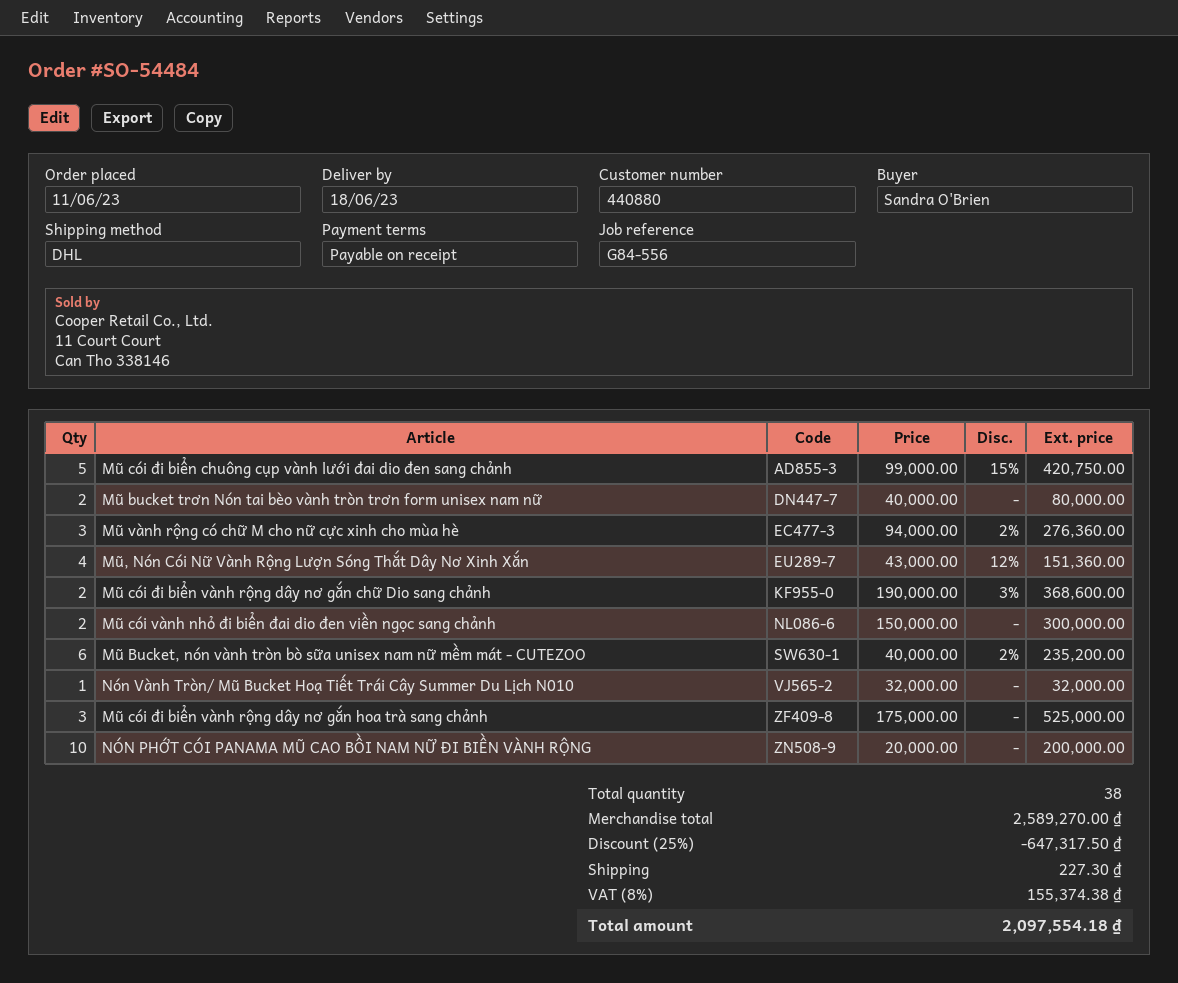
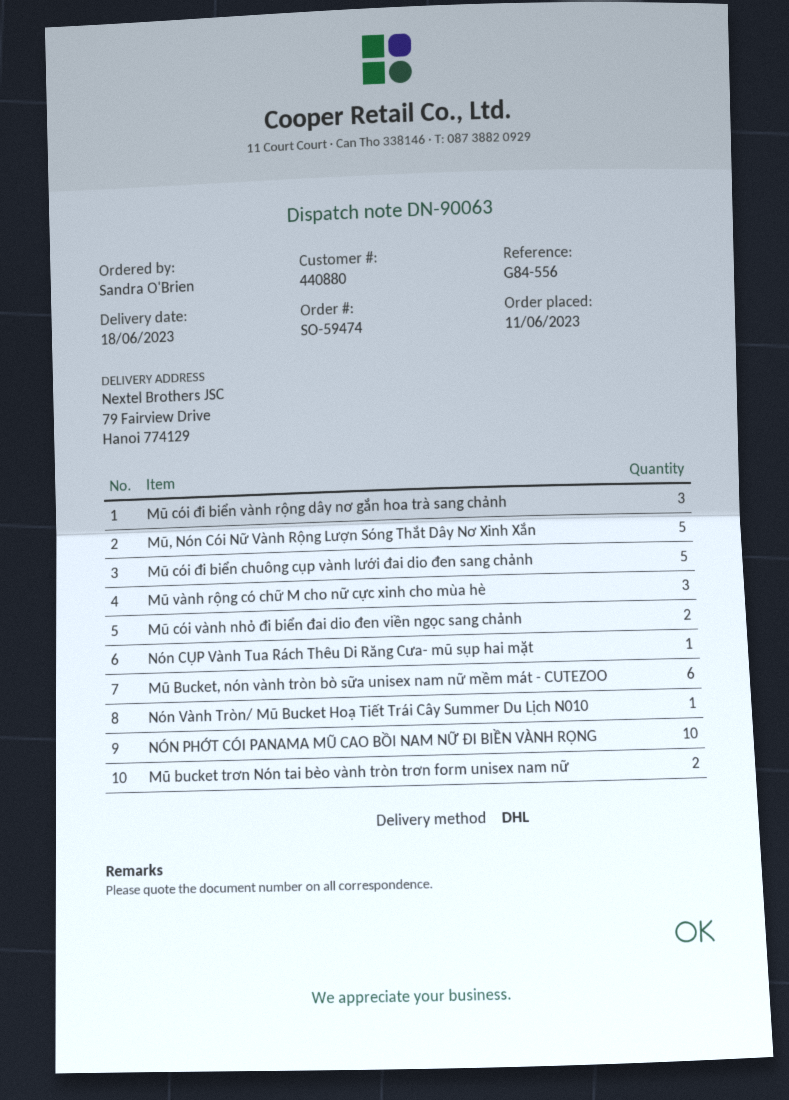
order number: SO-54484 -> SO-59474
Mũ, Nón Cói Nữ Vành Rộng Lượn Sóng Thắt Dây Nơ Xinh Xắn: 4 -> 5
Mũ cói đi biển vành rộng dây nơ gắn chữ Dio sang chảnh: 2 -> none
Nón CỤP Vành Tua Rách Thêu Di Răng Cưa- mũ sụp hai mặt: none -> 1

